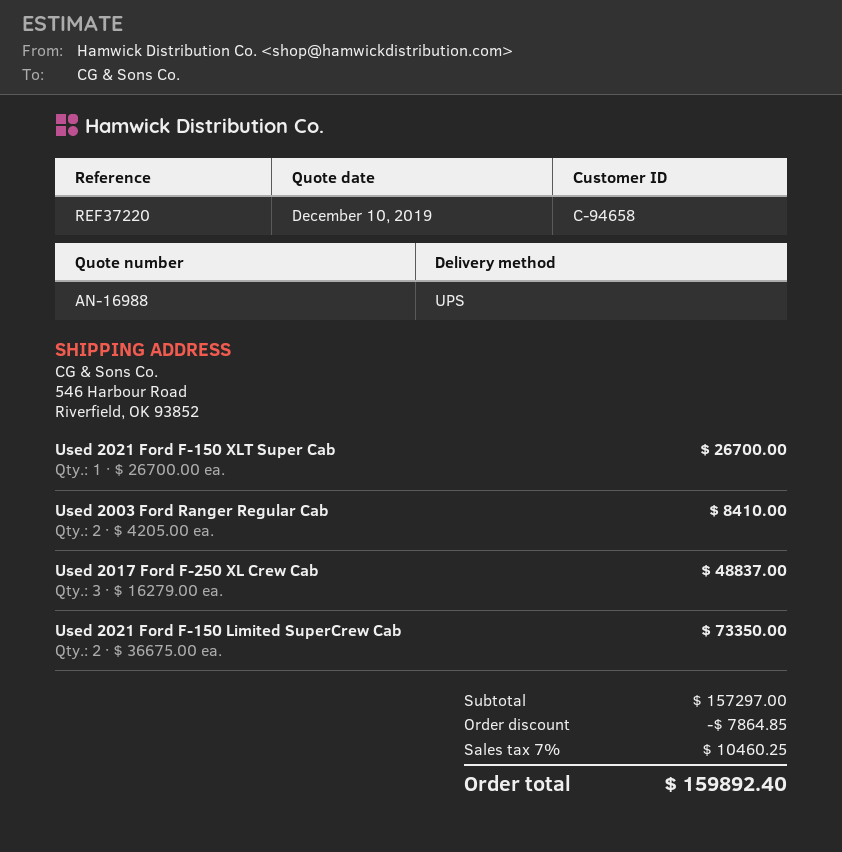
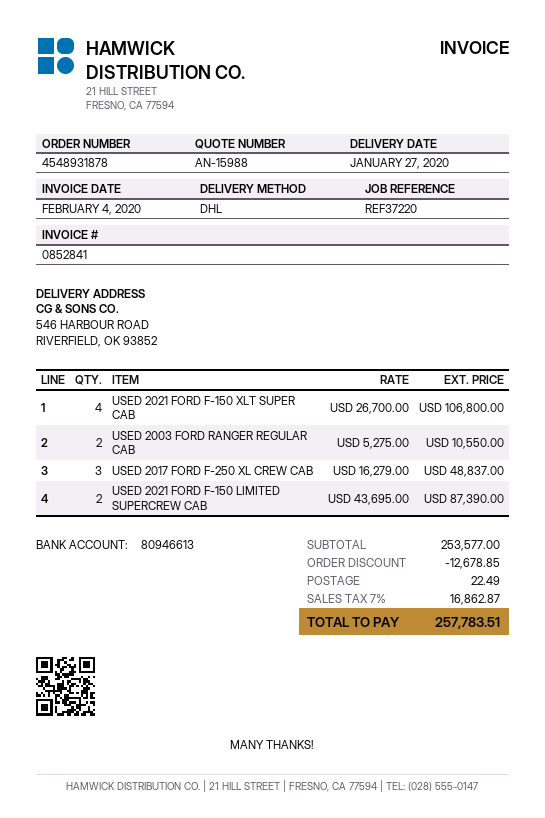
quote number: AN-16988 -> AN-15988
shipping method: UPS -> DHL
Used 2021 Ford F-150 XLT Super Cab: 1 x 26700.00 = 26700.00 -> 4 x 26700.00 = 106800.00
Used 2003 Ford Ranger Regular Cab: 2 x 4205.00 = 8410.00 -> 2 x 5275.00 = 10550.00
Used 2021 Ford F-150 Limited SuperCrew Cab: 2 x 36675.00 = 73350.00 -> 2 x 43695.00 = 87390.00
subtotal: 157297.00 -> 253577.00
discount: 7864.85 -> 12678.85
shipping: none -> 22.49
tax: 7% = 10460.25 -> 7% = 16862.87
total: 159892.40 -> 257783.51

